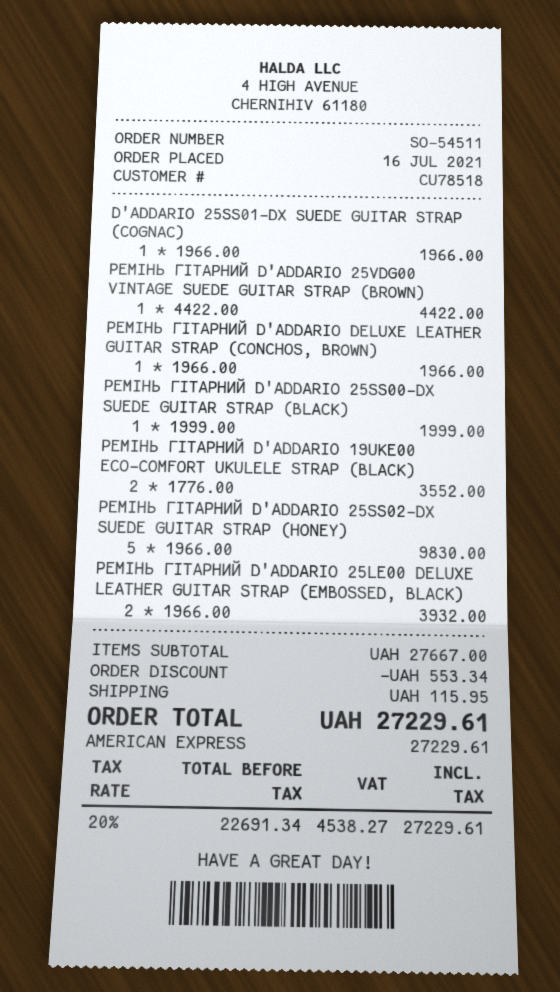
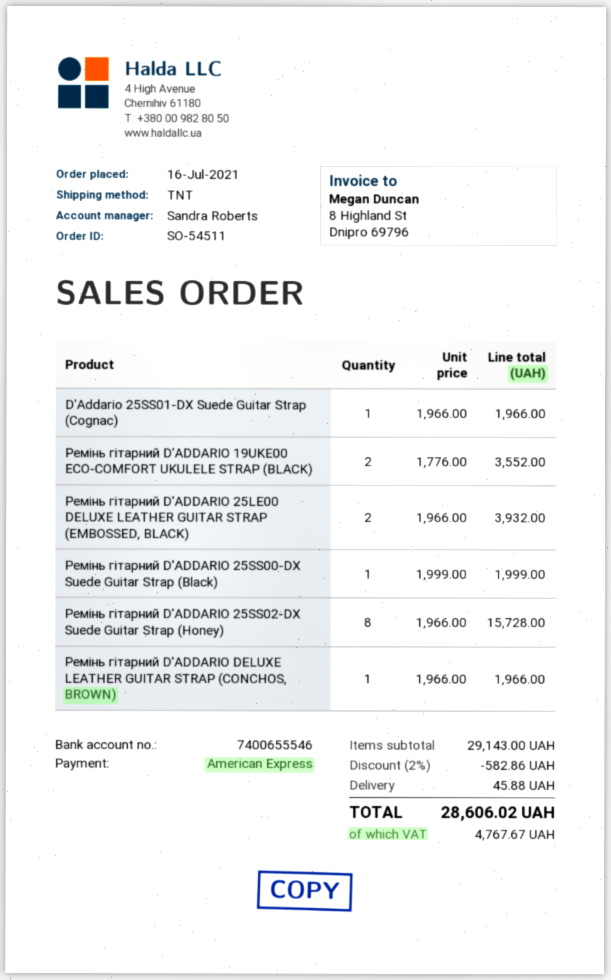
РЕМІНЬ ГІТАРНИЙ D'ADDARIO 25VDG00 VINTAGE SUEDE GUITAR STRAP (BROWN): 1 x 4422.00 = 4422.00 -> none
РЕМІНЬ ГІТАРНИЙ D'ADDARIO 25SS02-DX SUEDE GUITAR STRAP (HONEY): 5 x 1966.00 = 9830.00 -> 8 x 1966.00 = 15728.00
subtotal: 27667.00 -> 29143.00
discount: 553.34 -> 582.86
shipping: 115.95 -> 45.88
tax: 4538.27 -> 4767.67
total: 27229.61 -> 28606.02

